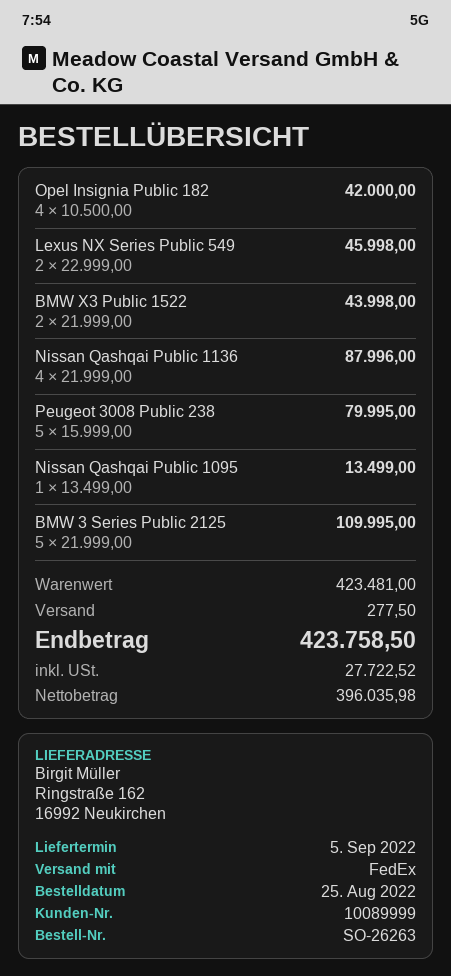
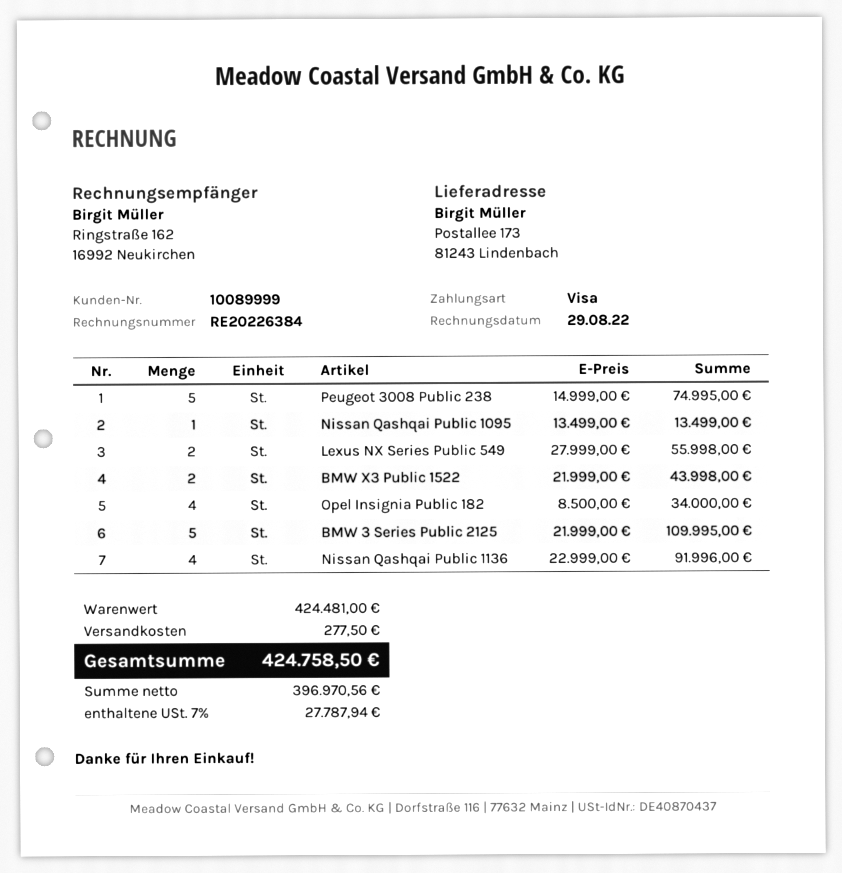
ship to: Ringstraße 162, 16992 Neukirchen -> Postallee 173, 81243 Lindenbach
Opel Insignia Public 182: 4 x 10500.00 = 42000.00 -> 4 x 8500.00 = 34000.00
Lexus NX Series Public 549: 2 x 22999.00 = 45998.00 -> 2 x 27999.00 = 55998.00
Nissan Qashqai Public 1136: 4 x 21999.00 = 87996.00 -> 4 x 22999.00 = 91996.00
Peugeot 3008 Public 238: 5 x 15999.00 = 79995.00 -> 5 x 14999.00 = 74995.00
subtotal: 423481.00 -> 424481.00
net: 396035.98 -> 396970.56
tax: 27722.52 -> 27787.94
total: 423758.50 -> 424758.50

